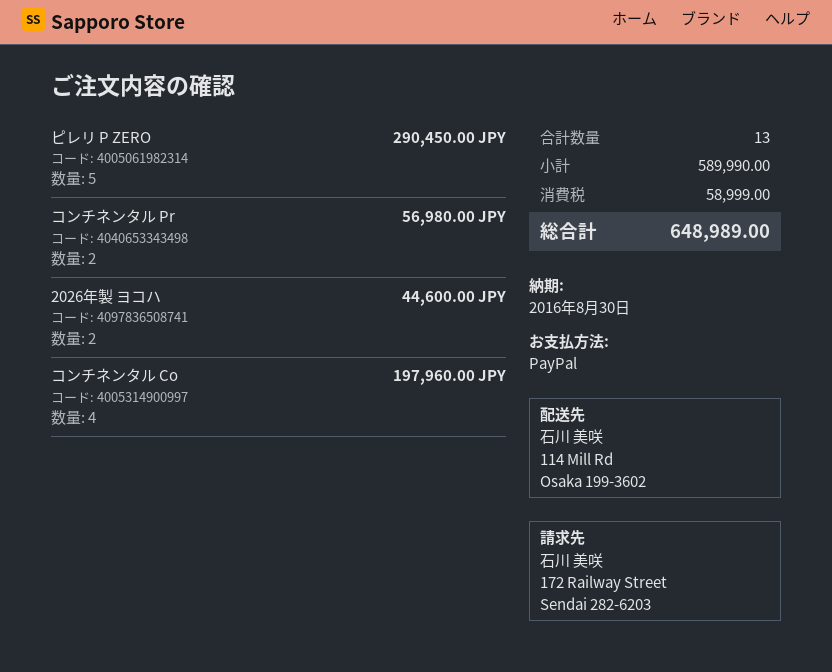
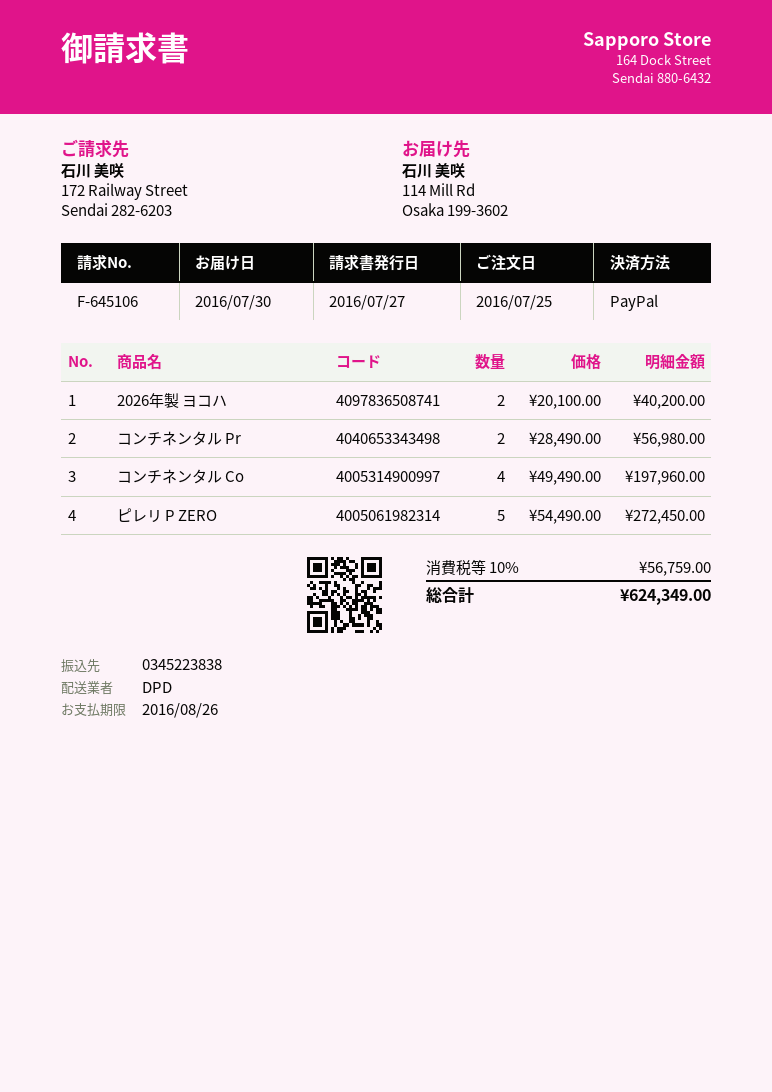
delivery date: 2016-08-30 -> 2016-07-30
ピレリ P ZERO: 5 for 290450.00 -> 5 for 272450.00
2026年製 ヨコハ: 2 for 44600.00 -> 2 for 40200.00
tax: 58999.00 -> 56759.00
total: 648989.00 -> 624349.00

